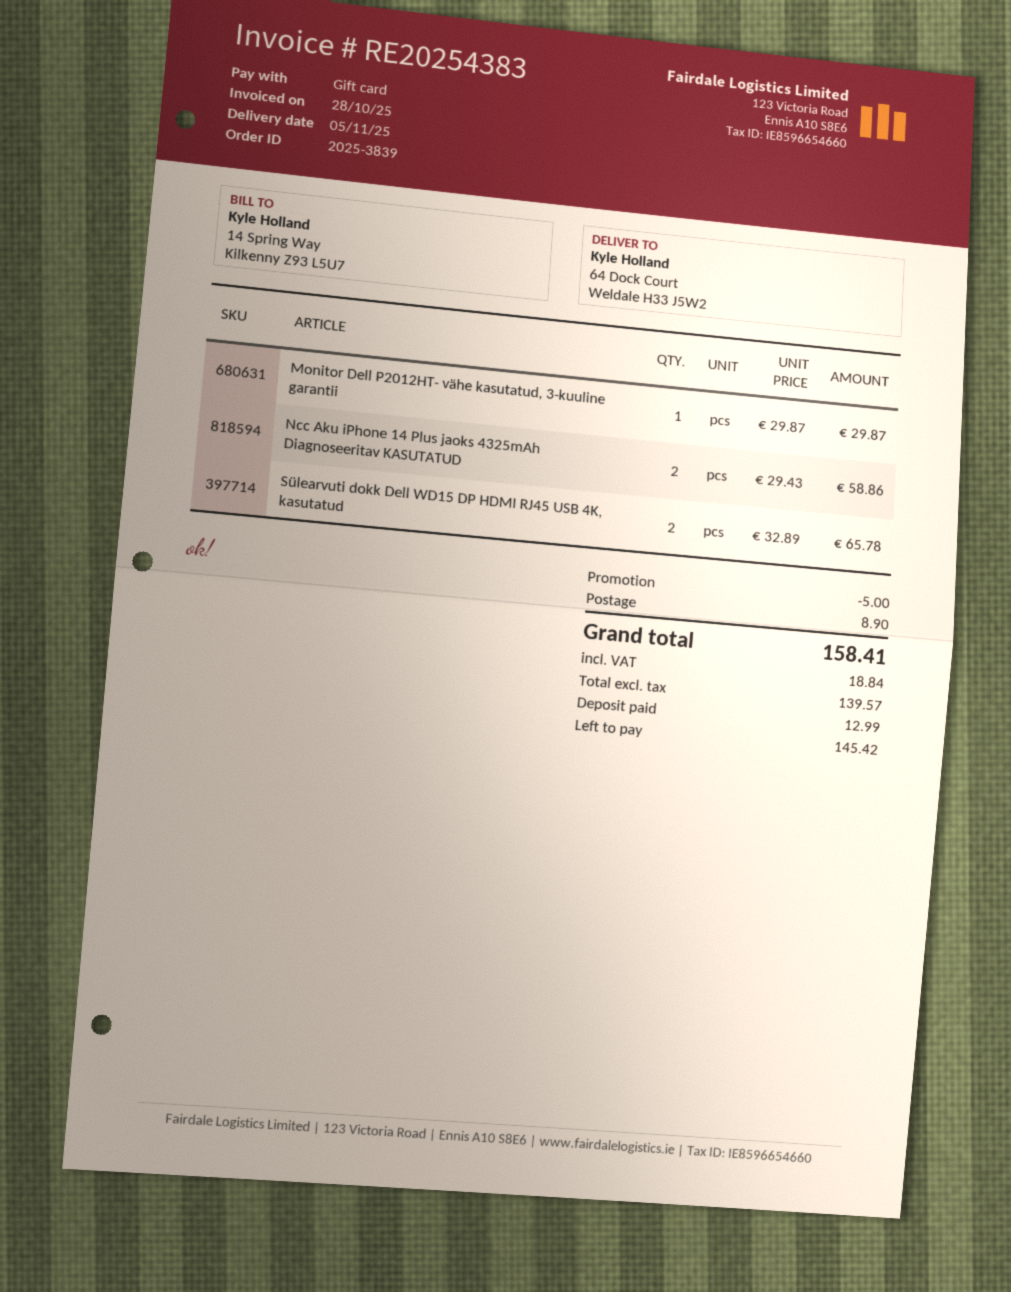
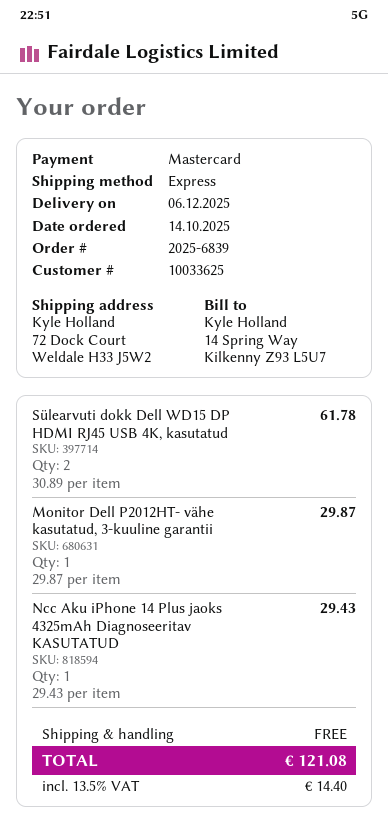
order number: 2025-3839 -> 2025-6839
delivery date: 2025-11-05 -> 2025-12-06
payment method: gift card -> Mastercard
ship to: 64 Dock Court, Weldale H33 J5W2 -> 72 Dock Court, Weldale H33 J5W2
Ncc Aku iPhone 14 Plus jaoks 4325mAh Diagnoseeritav KASUTATUD: 2 x 29.43 = 58.86 -> 1 x 29.43 = 29.43
Sülearvuti dokk Dell WD15 DP HDMI RJ45 USB 4K, kasutatud: 2 x 32.89 = 65.78 -> 2 x 30.89 = 61.78
discount: 5.00 -> none
shipping: 8.90 -> 0.00
tax: 18.84 -> 14.40
total: 158.41 -> 121.08

